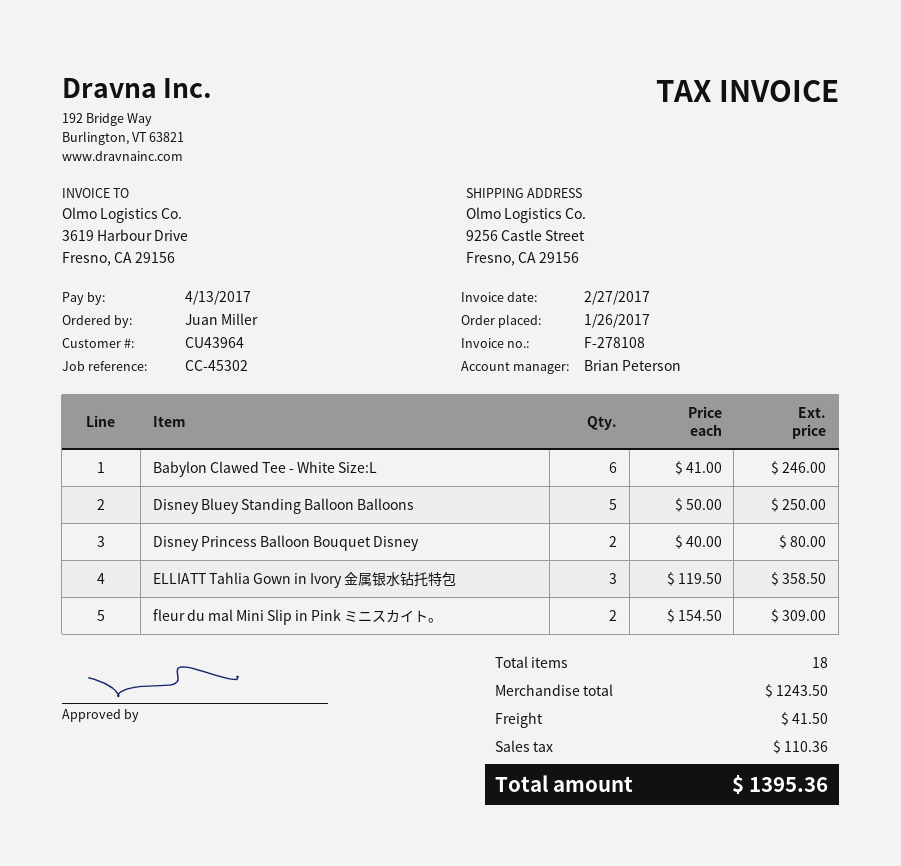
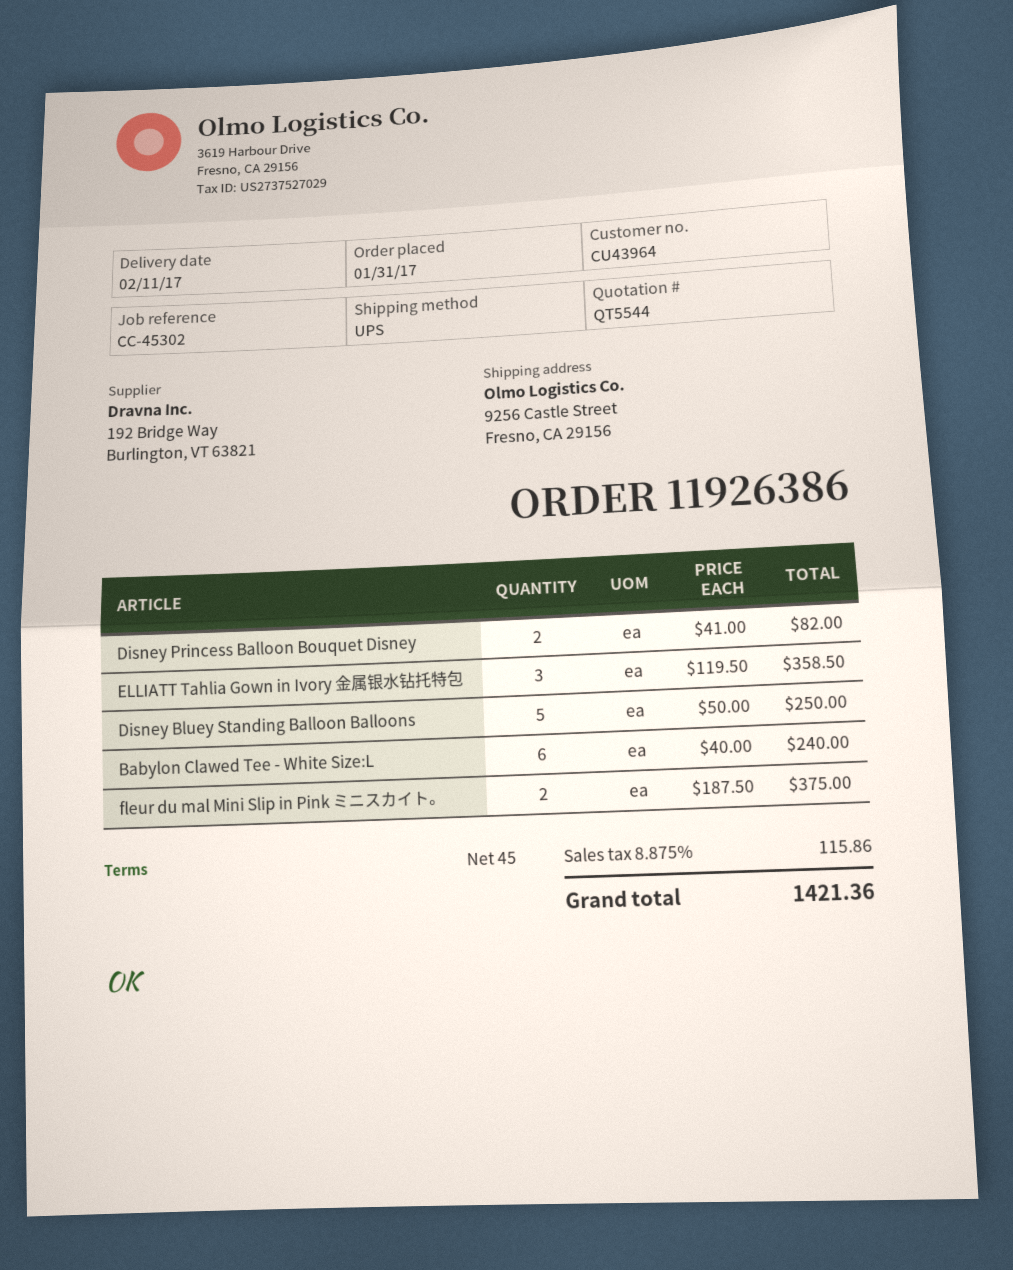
order date: 2017-01-26 -> 2017-01-31
Babylon Clawed Tee - White Size:L: 6 x 41.00 = 246.00 -> 6 x 40.00 = 240.00
Disney Princess Balloon Bouquet Disney: 2 x 40.00 = 80.00 -> 2 x 41.00 = 82.00
fleur du mal Mini Slip in Pink ミニスカイト。: 2 x 154.50 = 309.00 -> 2 x 187.50 = 375.00
shipping: 41.50 -> none
tax: 110.36 -> 115.86
total: 1395.36 -> 1421.36

